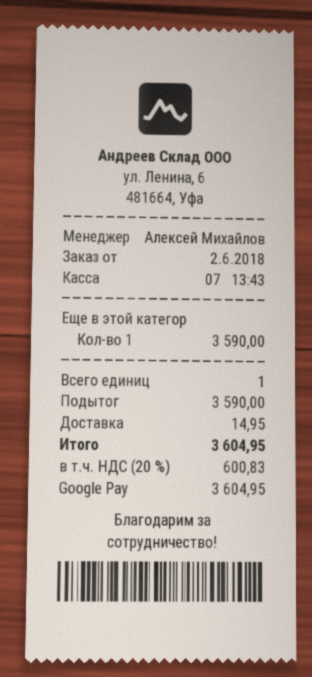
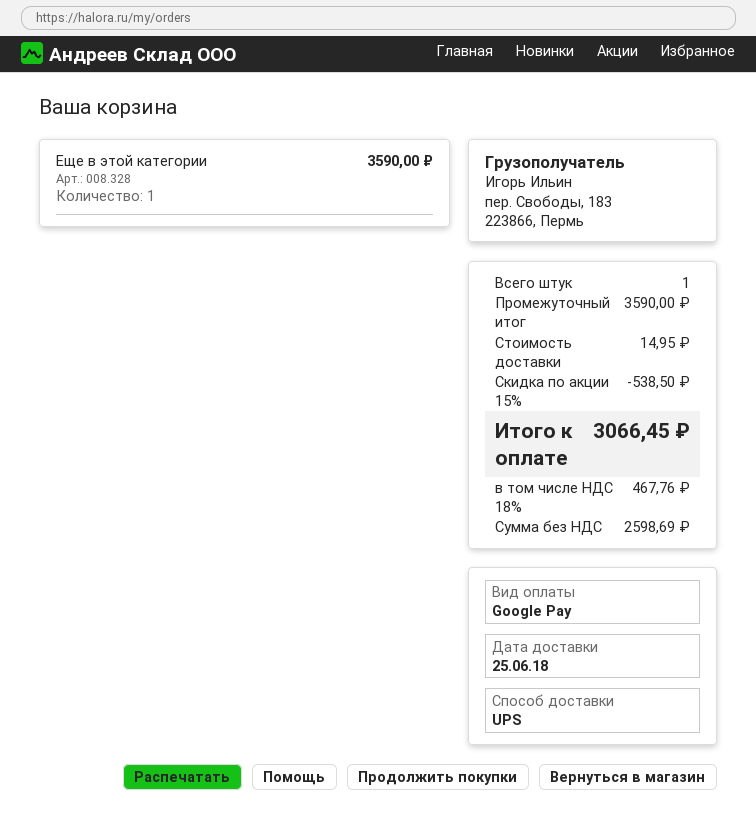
discount: none -> 15% = 538.50
tax: 20% = 600.83 -> 18% = 467.76
total: 3604.95 -> 3066.45

